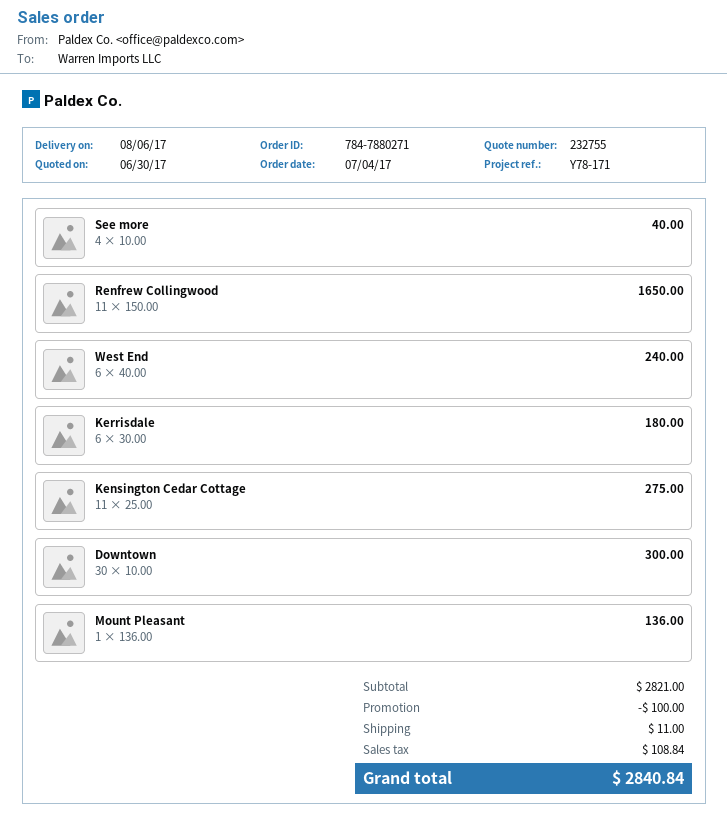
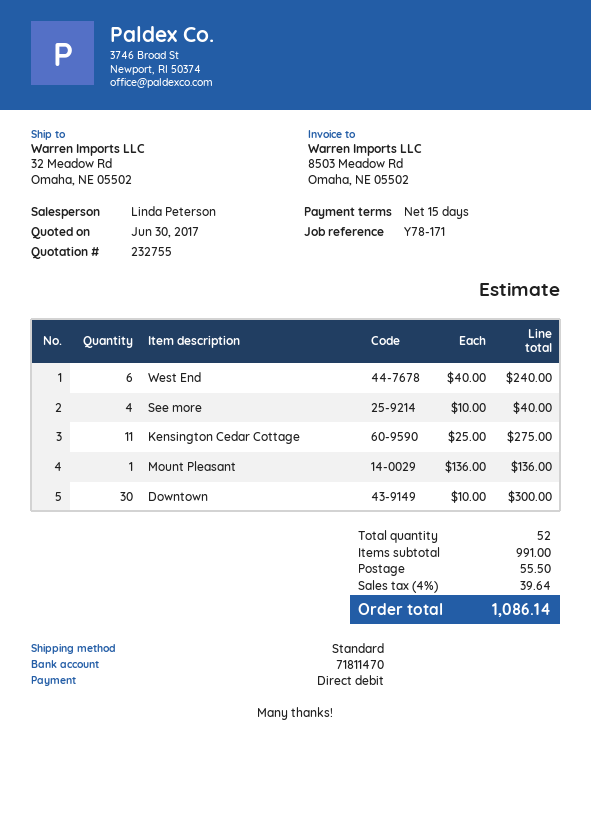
Renfrew Collingwood: 11 x 150.00 = 1650.00 -> none
Kerrisdale: 6 x 30.00 = 180.00 -> none
subtotal: 2821.00 -> 991.00
discount: 100.00 -> none
shipping: 11.00 -> 55.50
tax: 108.84 -> 39.64
total: 2840.84 -> 1086.14

